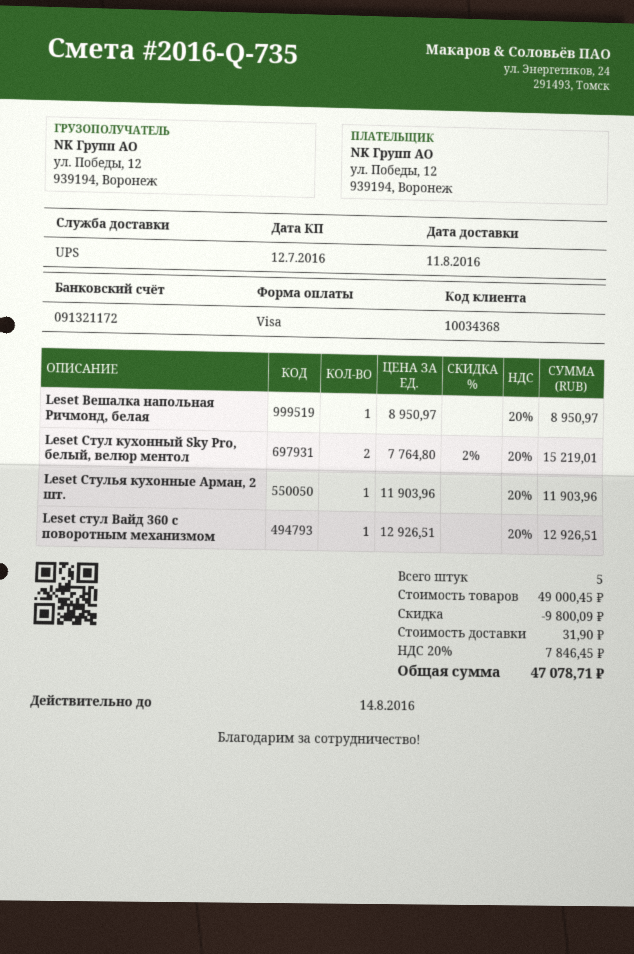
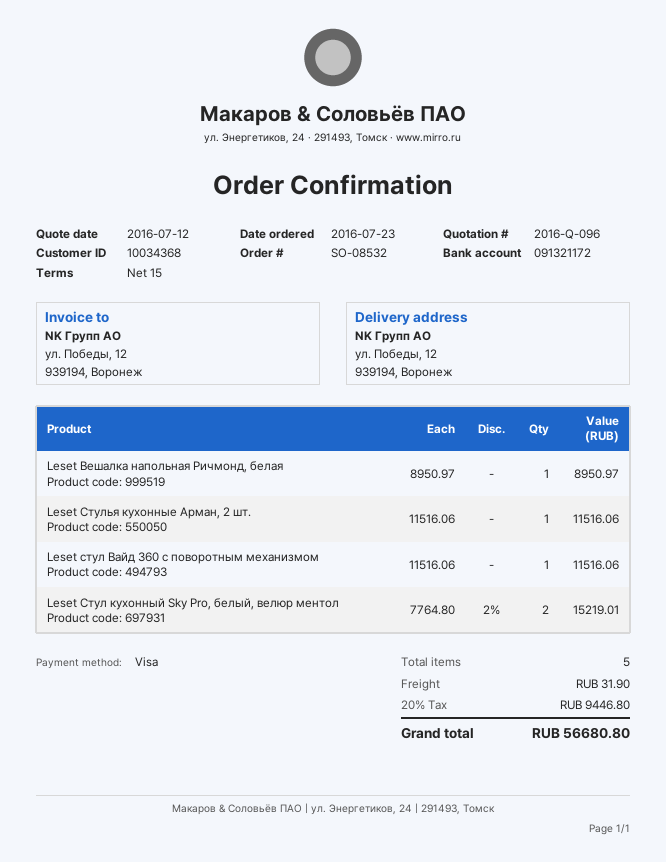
quote number: 2016-Q-735 -> 2016-Q-096
Leset Стулья кухонные Арман, 2 шт.: 1 x 11903.96 = 11903.96 -> 1 x 11516.06 = 11516.06
Leset стул Вайд 360 с поворотным механизмом: 1 x 12926.51 = 12926.51 -> 1 x 11516.06 = 11516.06
discount: 9800.09 -> none
tax: 20% = 7846.45 -> 20% = 9446.80
total: 47078.71 -> 56680.80

